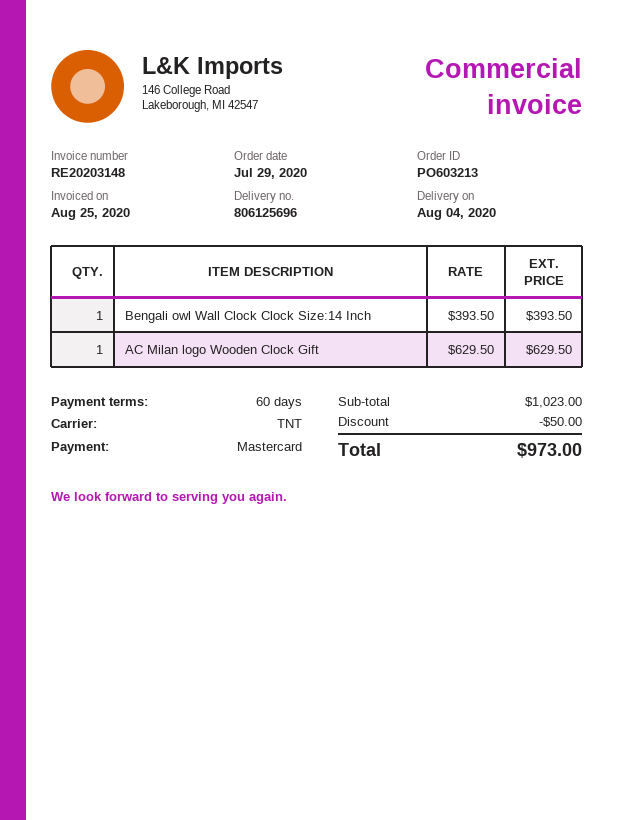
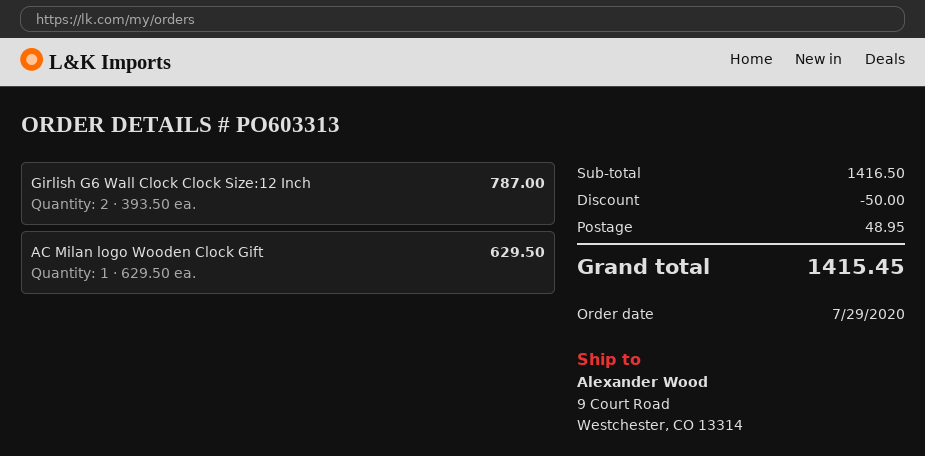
order number: PO603213 -> PO603313
Bengali owl Wall Clock Clock Size:14 Inch: 1 x 393.50 = 393.50 -> none
Girlish G6 Wall Clock Clock Size:12 Inch: none -> 2 x 393.50 = 787.00
subtotal: 1023.00 -> 1416.50
shipping: none -> 48.95
total: 973.00 -> 1415.45

